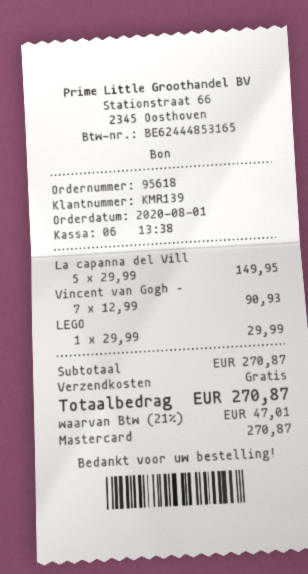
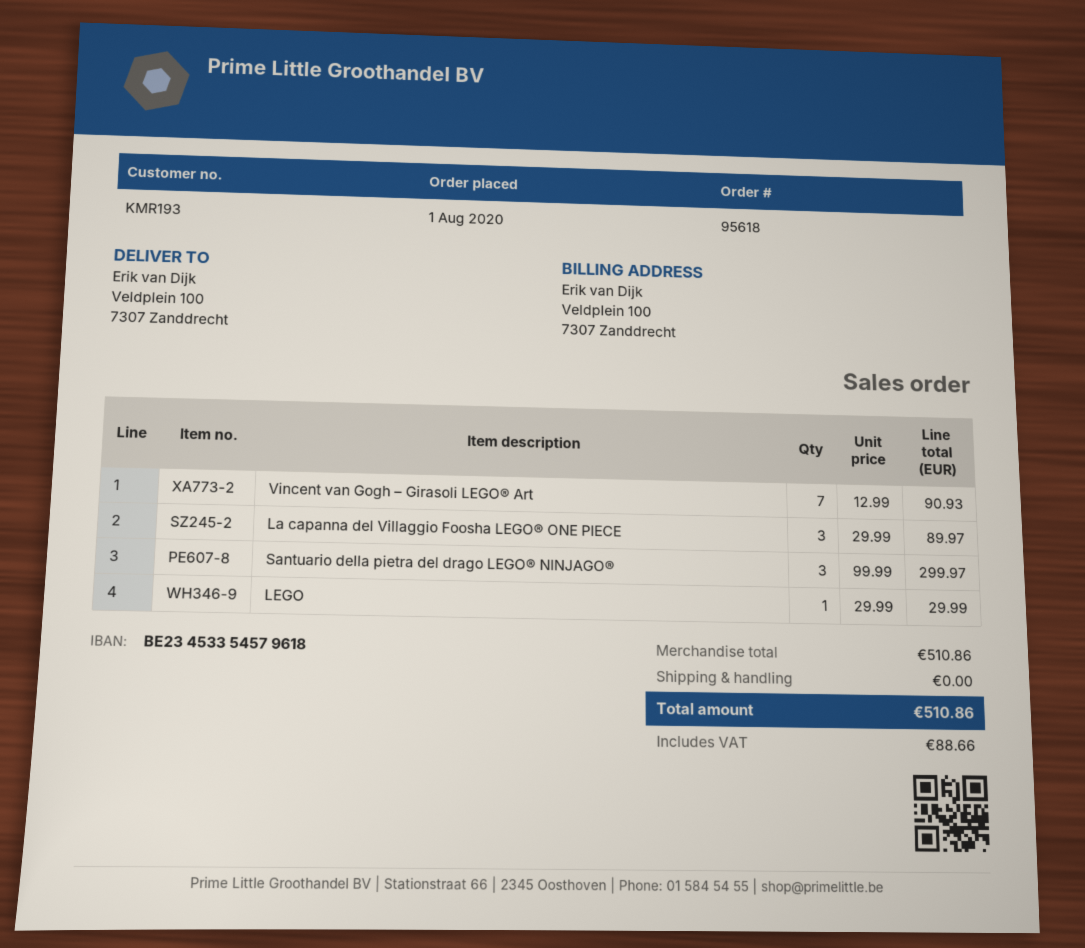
customer number: KMR139 -> KMR193
La capanna del Vill: 5 x 29.99 = 149.95 -> 3 x 29.99 = 89.97
Santuario della pietra del drago LEGO® NINJAGO®: none -> 3 x 99.99 = 299.97
subtotal: 270.87 -> 510.86
tax: 47.01 -> 88.66
total: 270.87 -> 510.86

